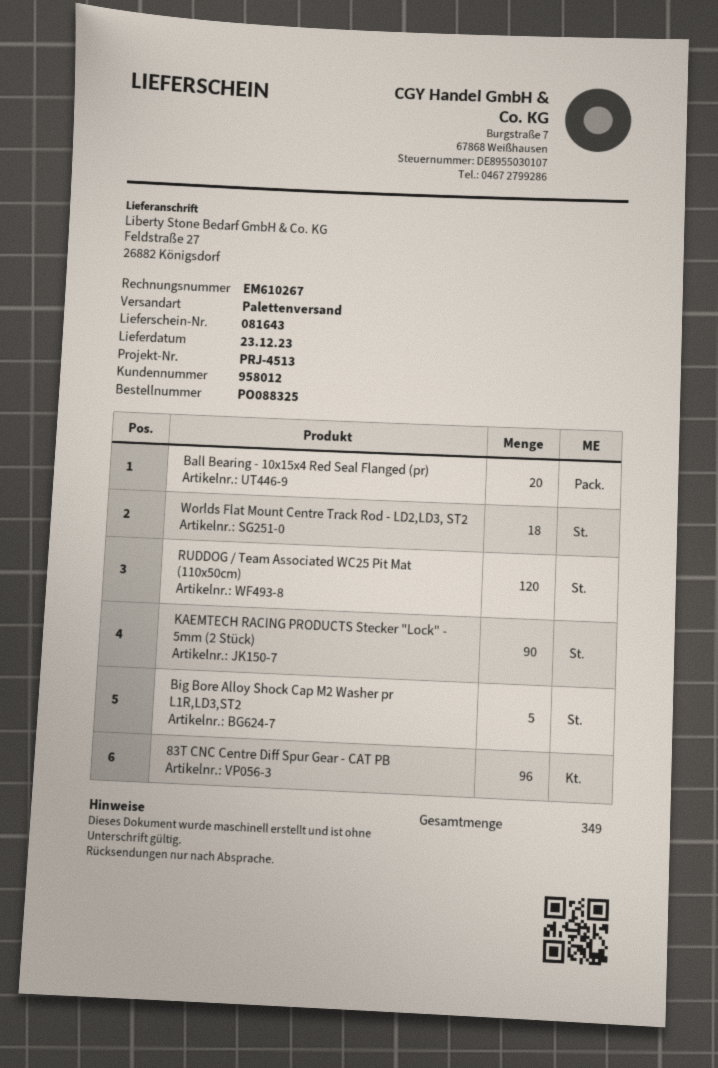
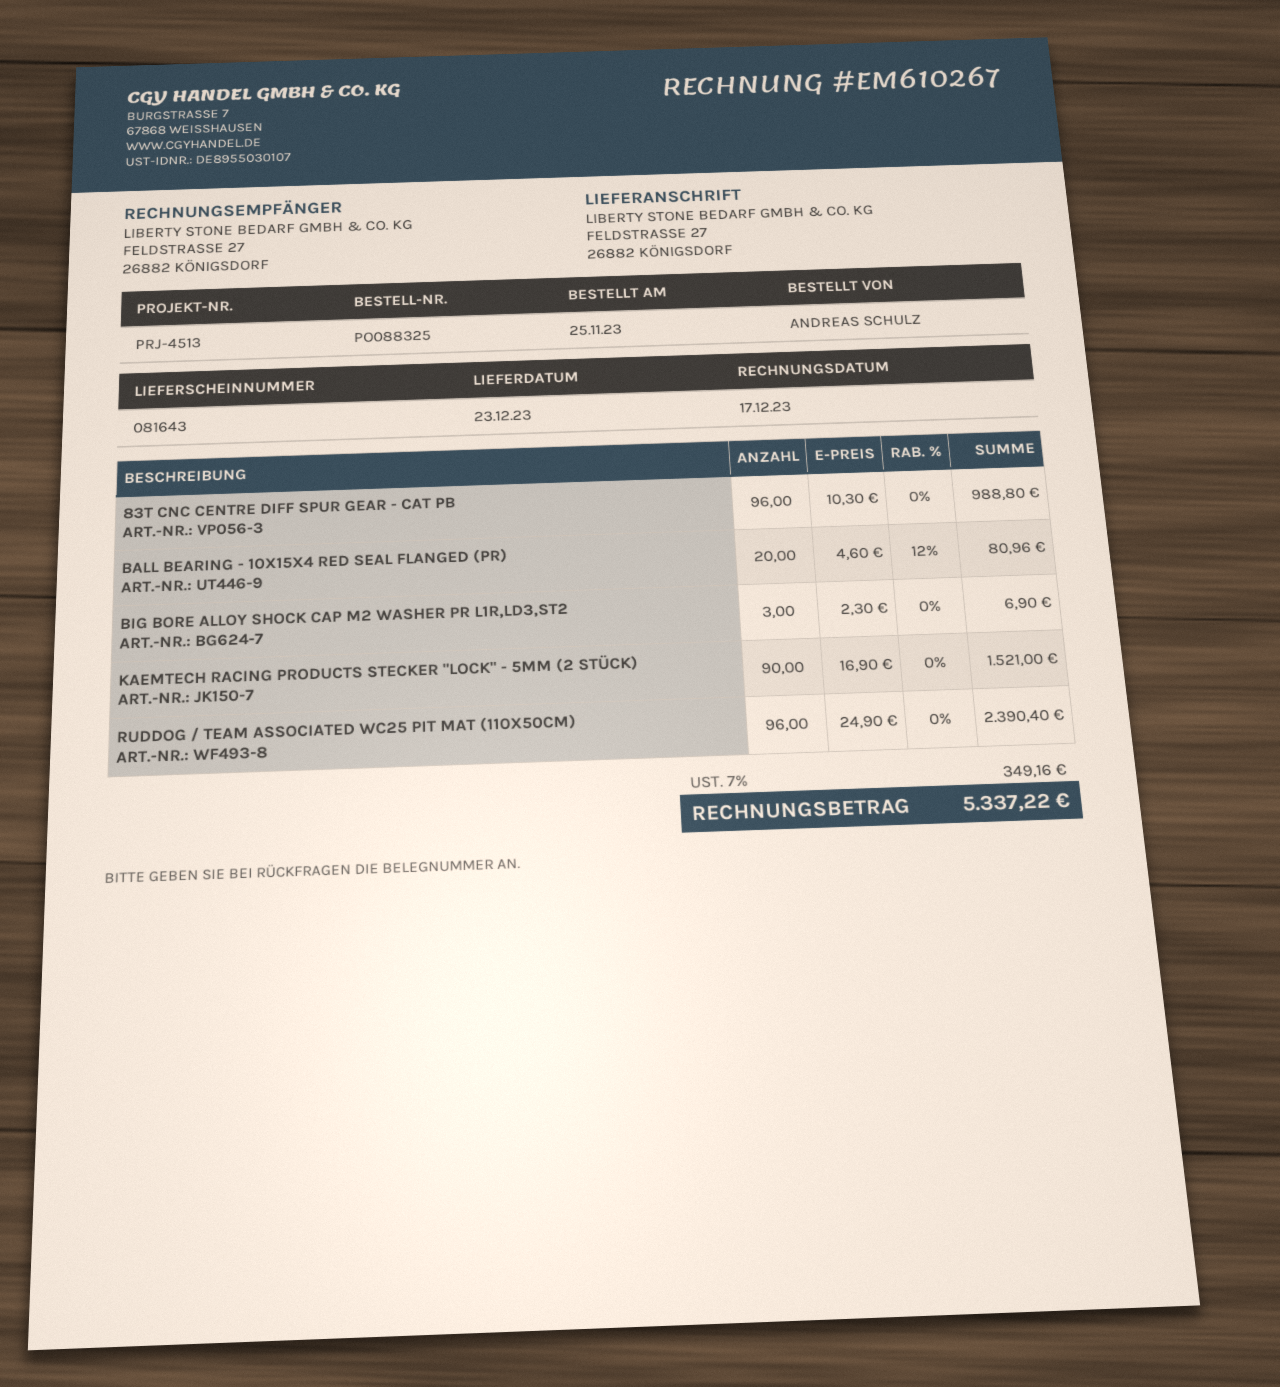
Worlds Flat Mount Centre Track Rod - LD2,LD3, ST2: 18 -> none
RUDDOG / Team Associated WC25 Pit Mat (110x50cm): 120 -> 96
Big Bore Alloy Shock Cap M2 Washer pr L1R,LD3,ST2: 5 -> 3

